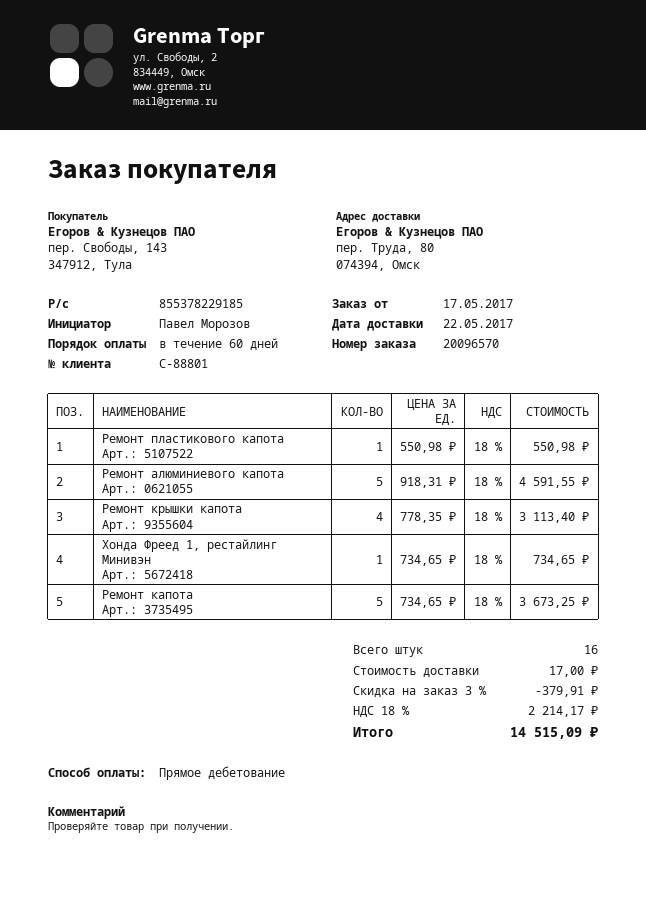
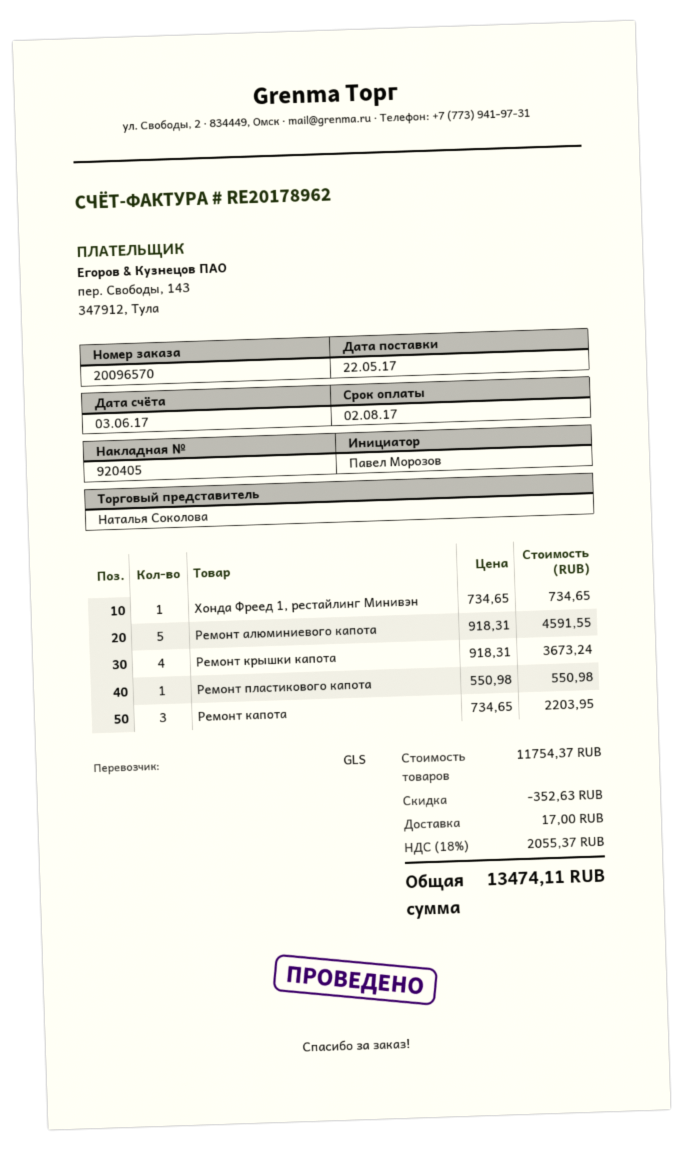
Ремонт крышки капота: 4 x 778.35 = 3113.40 -> 4 x 918.31 = 3673.24
Ремонт капота: 5 x 734.65 = 3673.25 -> 3 x 734.65 = 2203.95
discount: 379.91 -> 352.63
tax: 18% = 2214.17 -> 18% = 2055.37
total: 14515.09 -> 13474.11

